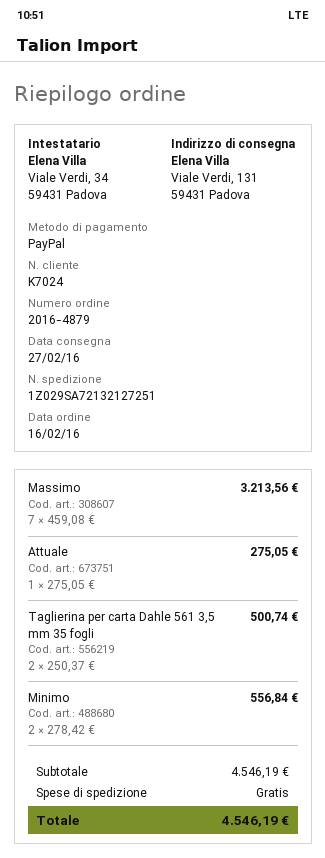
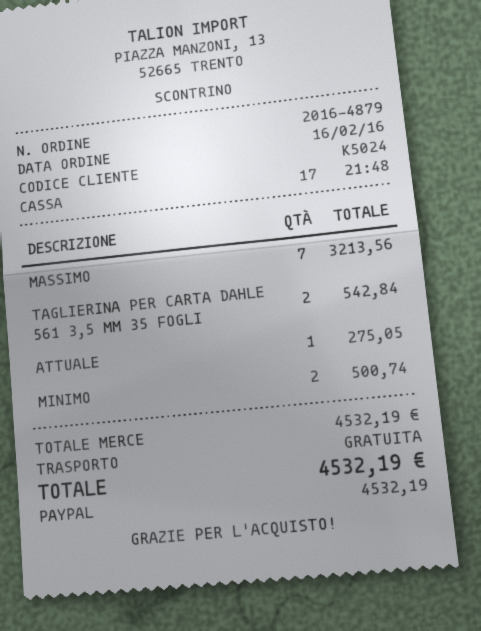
customer number: K7024 -> K5024
Taglierina per carta Dahle 561 3,5 mm 35 fogli: 2 for 500.74 -> 2 for 542.84
Minimo: 2 for 556.84 -> 2 for 500.74
subtotal: 4546.19 -> 4532.19
total: 4546.19 -> 4532.19

